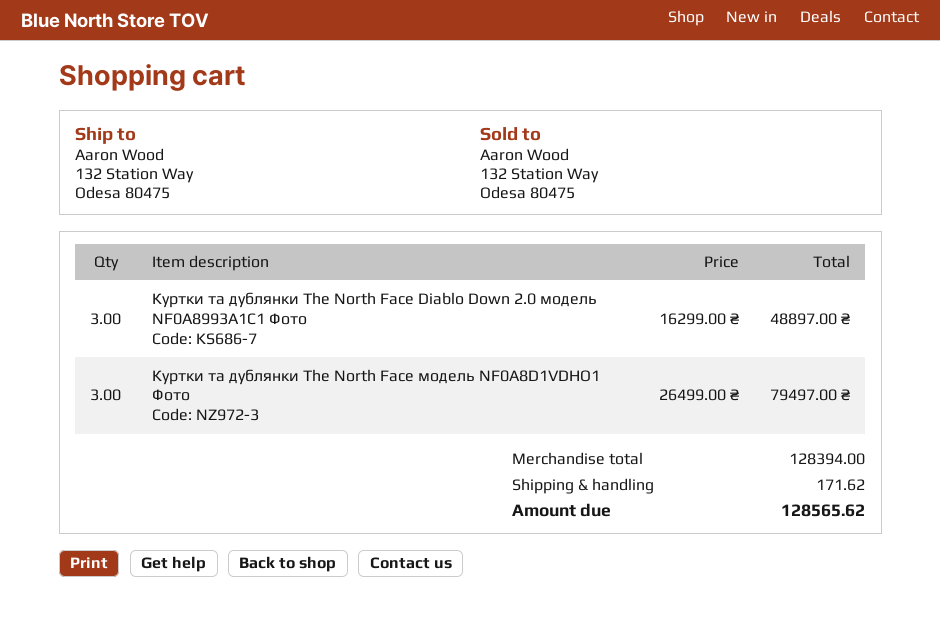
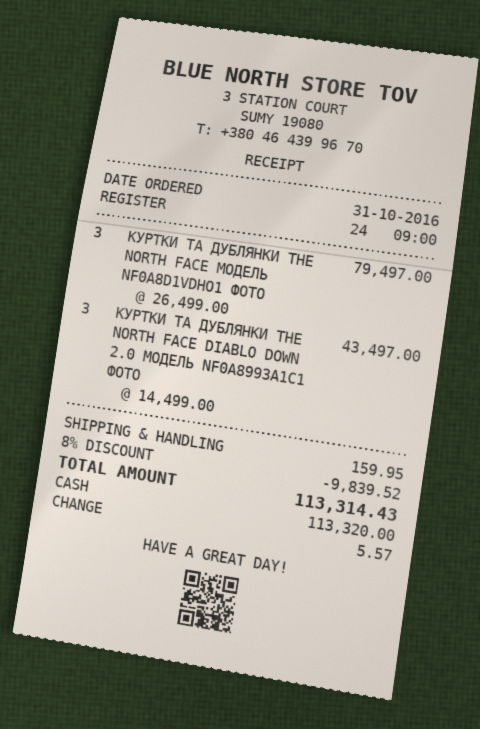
Куртки та дублянки The North Face Diablo Down 2.0 модель NF0A8993A1C1 Фото: 3 x 16299.00 = 48897.00 -> 3 x 14499.00 = 43497.00
discount: none -> 8% = 9839.52
shipping: 171.62 -> 159.95
total: 128565.62 -> 113314.43

